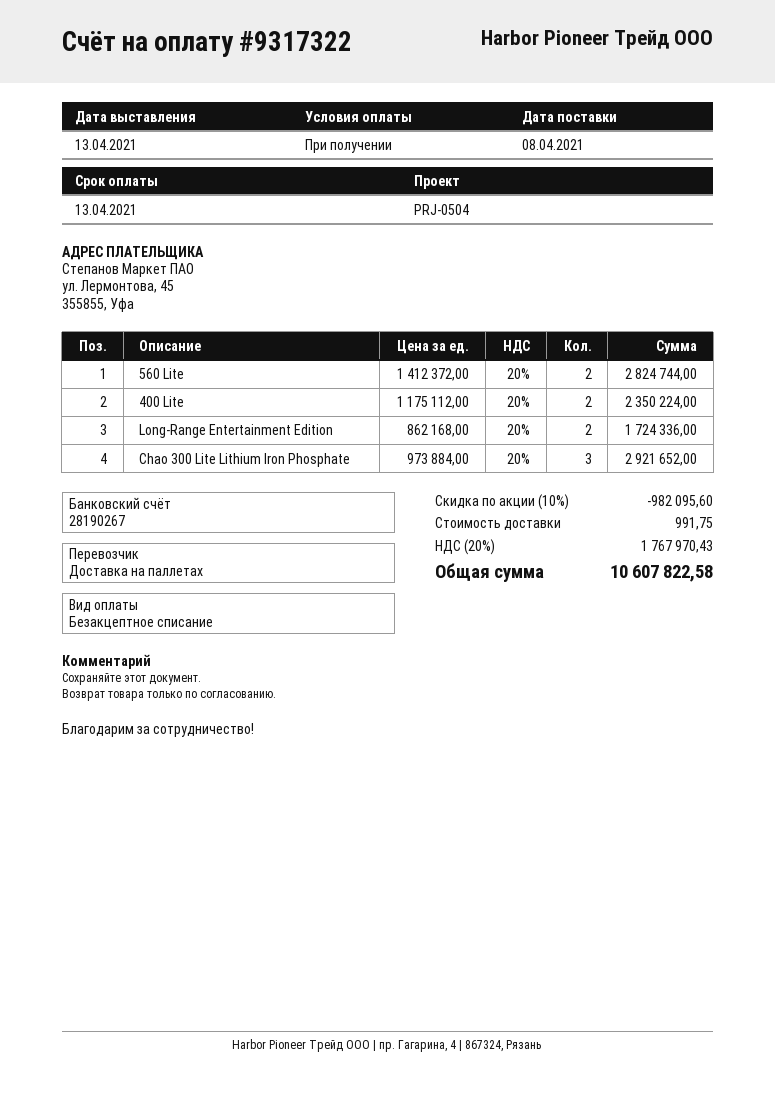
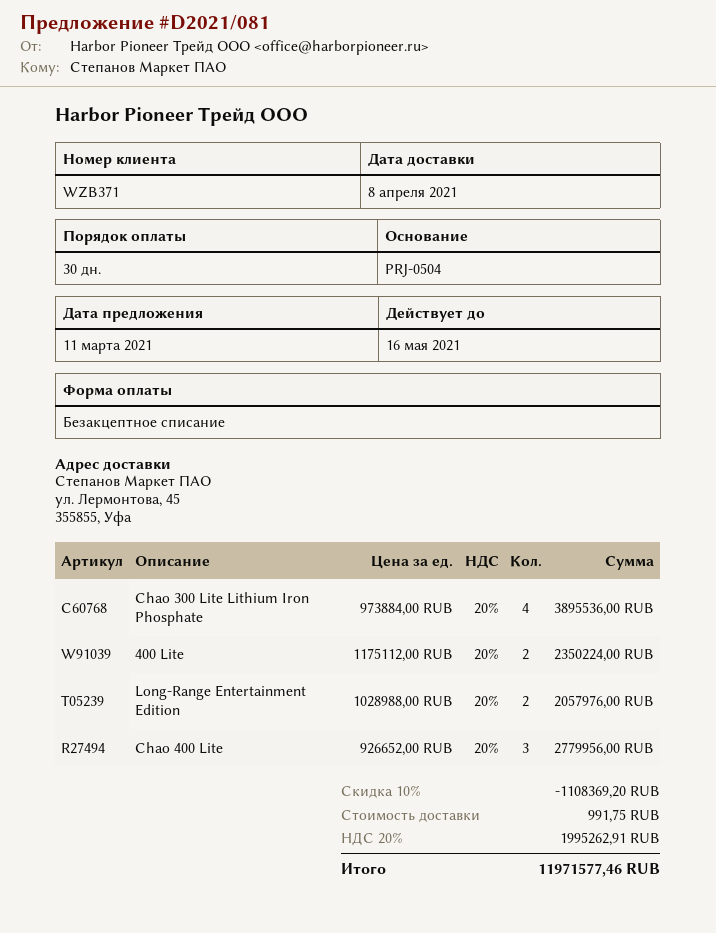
payment terms: on receipt -> 30 days
560 Lite: 2 x 1412372.00 = 2824744.00 -> none
Long-Range Entertainment Edition: 2 x 862168.00 = 1724336.00 -> 2 x 1028988.00 = 2057976.00
Chao 300 Lite Lithium Iron Phosphate: 3 x 973884.00 = 2921652.00 -> 4 x 973884.00 = 3895536.00
Chao 400 Lite: none -> 3 x 926652.00 = 2779956.00
discount: 10% = 982095.60 -> 10% = 1108369.20
tax: 20% = 1767970.43 -> 20% = 1995262.91
total: 10607822.58 -> 11971577.46

